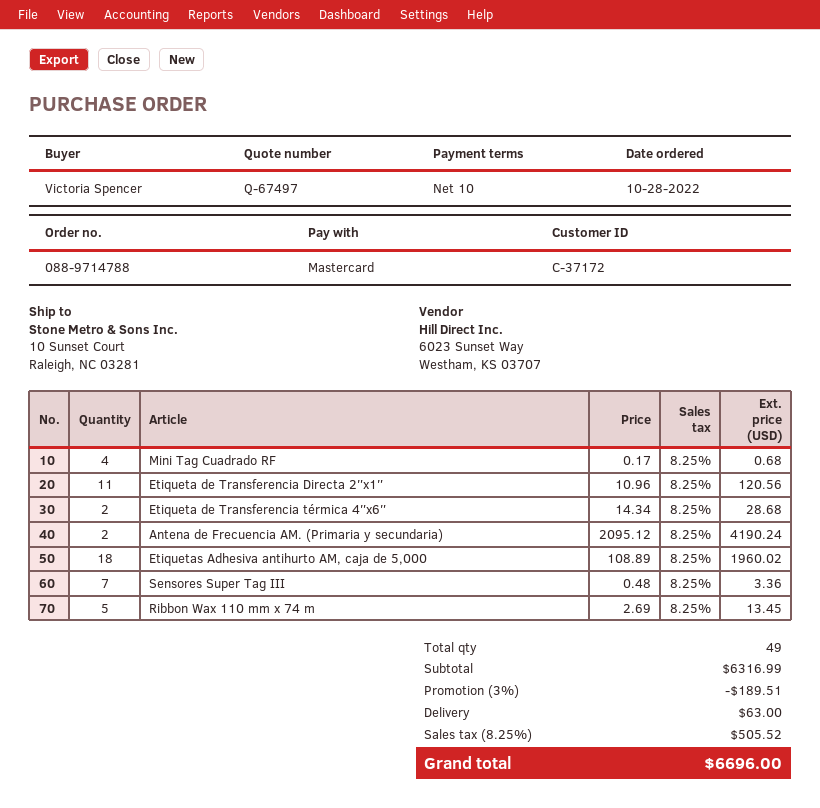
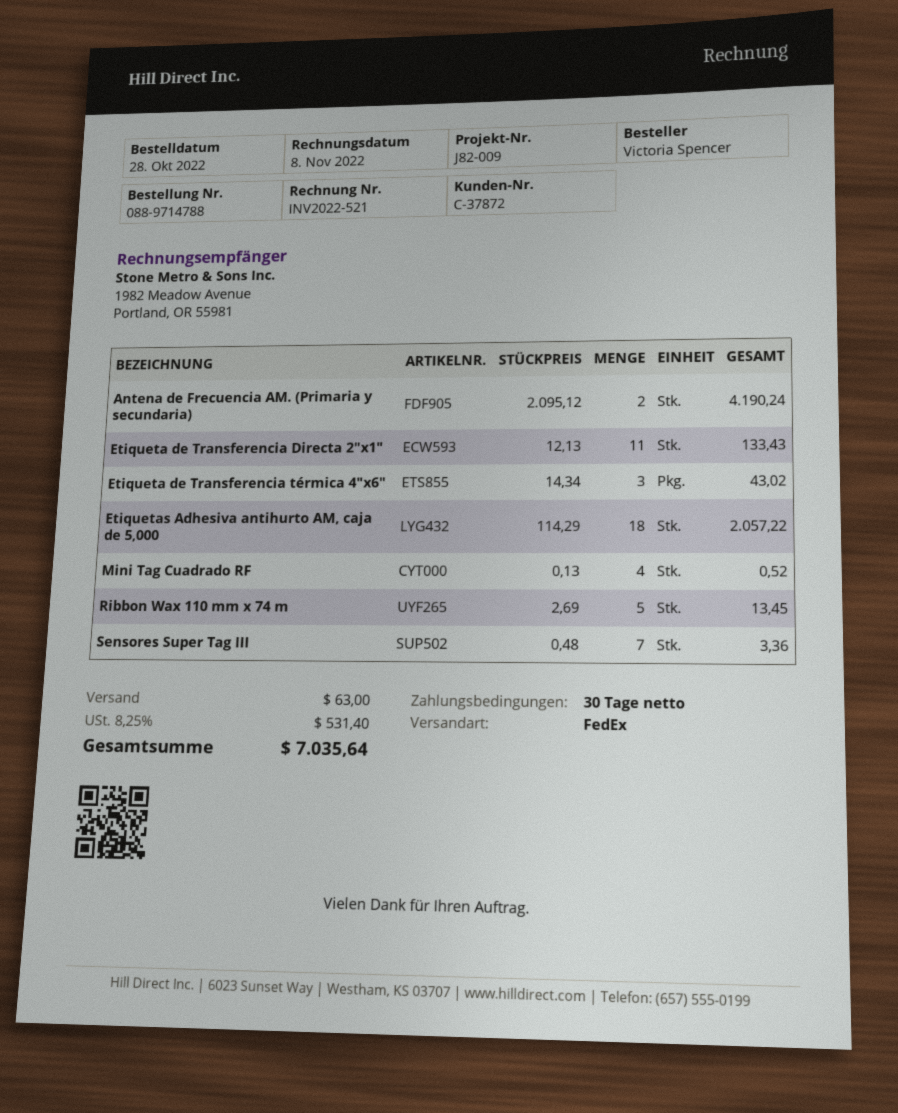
payment terms: 10 days -> 30 days
customer number: C-37172 -> C-37872
Mini Tag Cuadrado RF: 4 x 0.17 = 0.68 -> 4 x 0.13 = 0.52
Etiqueta de Transferencia Directa 2″x1″: 11 x 10.96 = 120.56 -> 11 x 12.13 = 133.43
Etiqueta de Transferencia térmica 4″x6″: 2 x 14.34 = 28.68 -> 3 x 14.34 = 43.02
Etiquetas Adhesiva antihurto AM, caja de 5,000: 18 x 108.89 = 1960.02 -> 18 x 114.29 = 2057.22
discount: 3% = 189.51 -> none
tax: 8.25% = 505.52 -> 8.25% = 531.40
total: 6696.00 -> 7035.64

